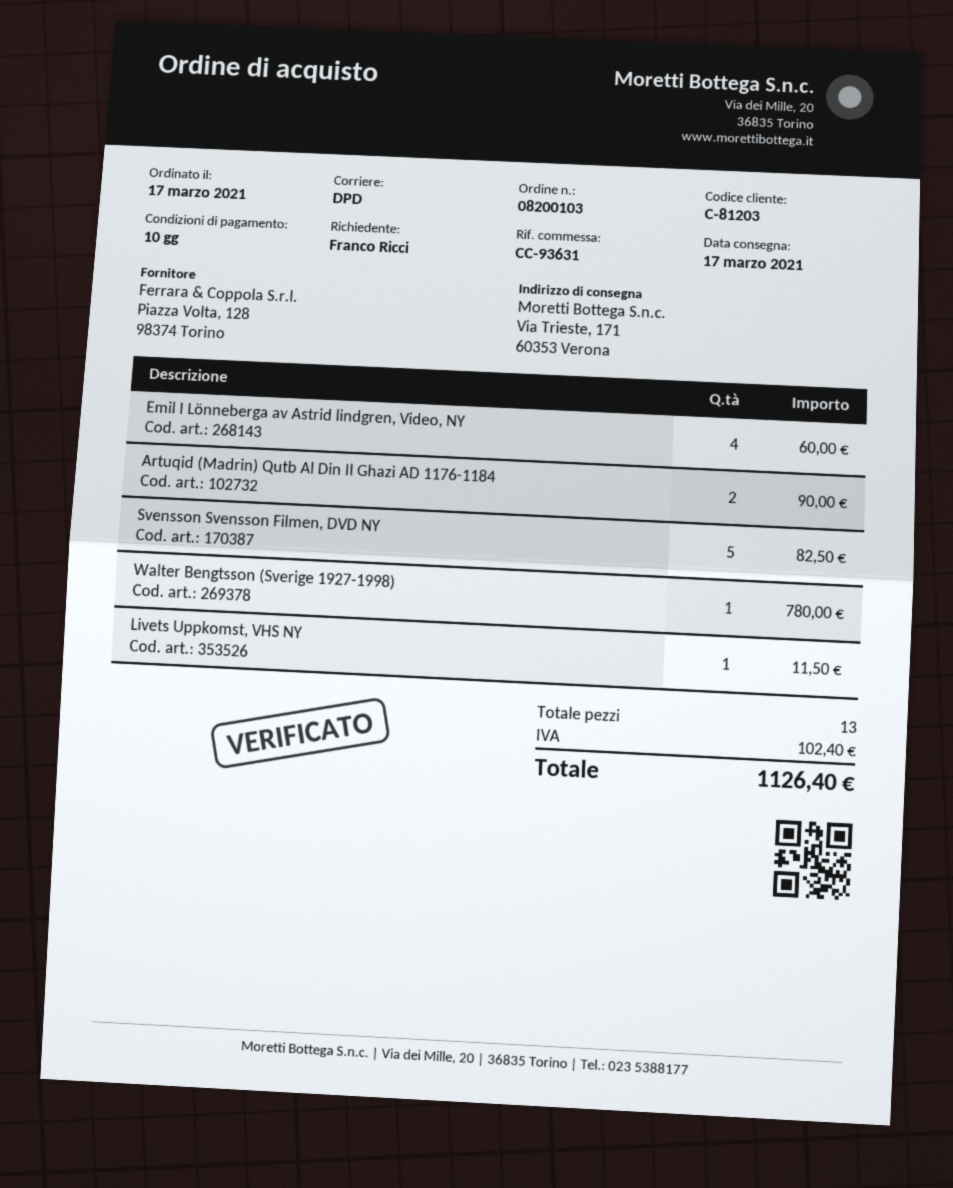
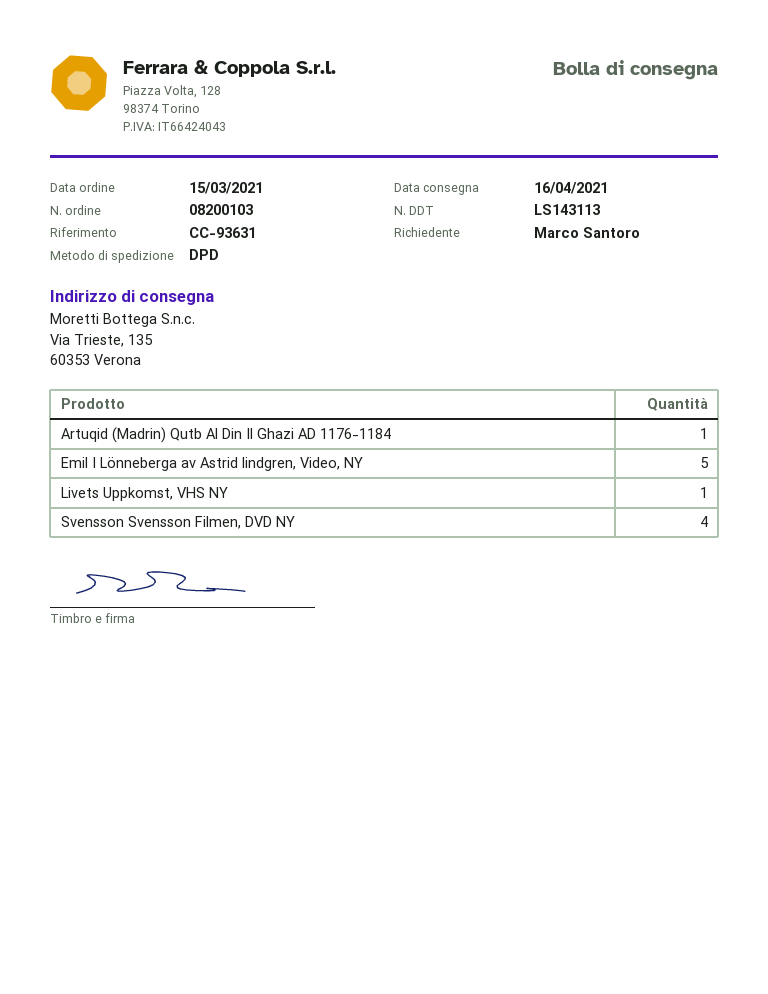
order date: 2021-03-17 -> 2021-03-15
delivery date: 2021-03-17 -> 2021-04-16
ordered by: Franco Ricci -> Marco Santoro
ship to: Via Trieste, 171, 60353 Verona -> Via Trieste, 135, 60353 Verona
Emil I Lönneberga av Astrid lindgren, Video, NY: 4 -> 5
Artuqid (Madrin) Qutb Al Din Il Ghazi AD 1176-1184: 2 -> 1
Svensson Svensson Filmen, DVD NY: 5 -> 4
Walter Bengtsson (Sverige 1927-1998): 1 -> none

